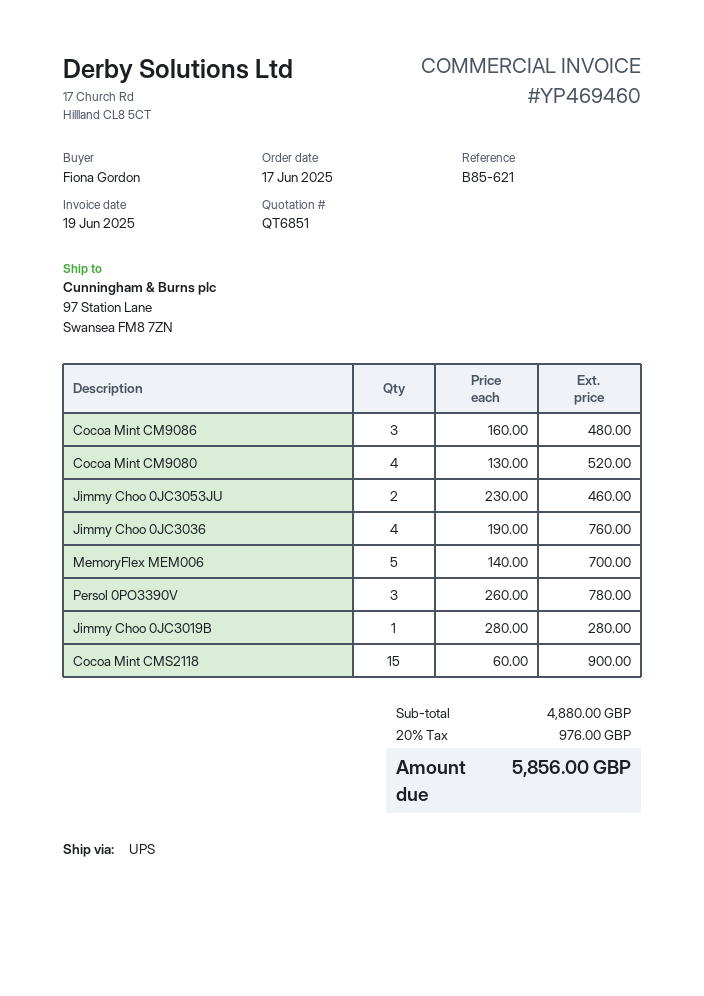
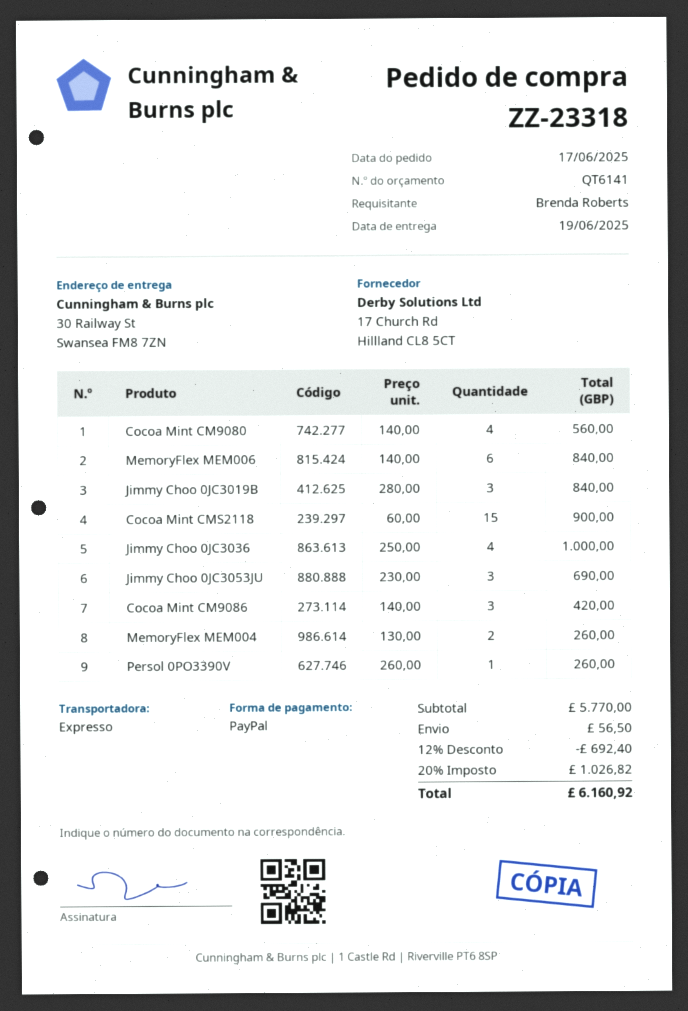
quote number: QT6851 -> QT6141
ordered by: Fiona Gordon -> Brenda Roberts
shipping method: UPS -> express
ship to: 97 Station Lane, Swansea FM8 7ZN -> 30 Railway St, Swansea FM8 7ZN
Cocoa Mint CM9086: 3 x 160.00 = 480.00 -> 3 x 140.00 = 420.00
Cocoa Mint CM9080: 4 x 130.00 = 520.00 -> 4 x 140.00 = 560.00
Jimmy Choo 0JC3053JU: 2 x 230.00 = 460.00 -> 3 x 230.00 = 690.00
Jimmy Choo 0JC3036: 4 x 190.00 = 760.00 -> 4 x 250.00 = 1000.00
MemoryFlex MEM006: 5 x 140.00 = 700.00 -> 6 x 140.00 = 840.00
Persol 0PO3390V: 3 x 260.00 = 780.00 -> 1 x 260.00 = 260.00
Jimmy Choo 0JC3019B: 1 x 280.00 = 280.00 -> 3 x 280.00 = 840.00
MemoryFlex MEM004: none -> 2 x 130.00 = 260.00
subtotal: 4880.00 -> 5770.00
discount: none -> 12% = 692.40
shipping: none -> 56.50
tax: 20% = 976.00 -> 20% = 1026.82
total: 5856.00 -> 6160.92

